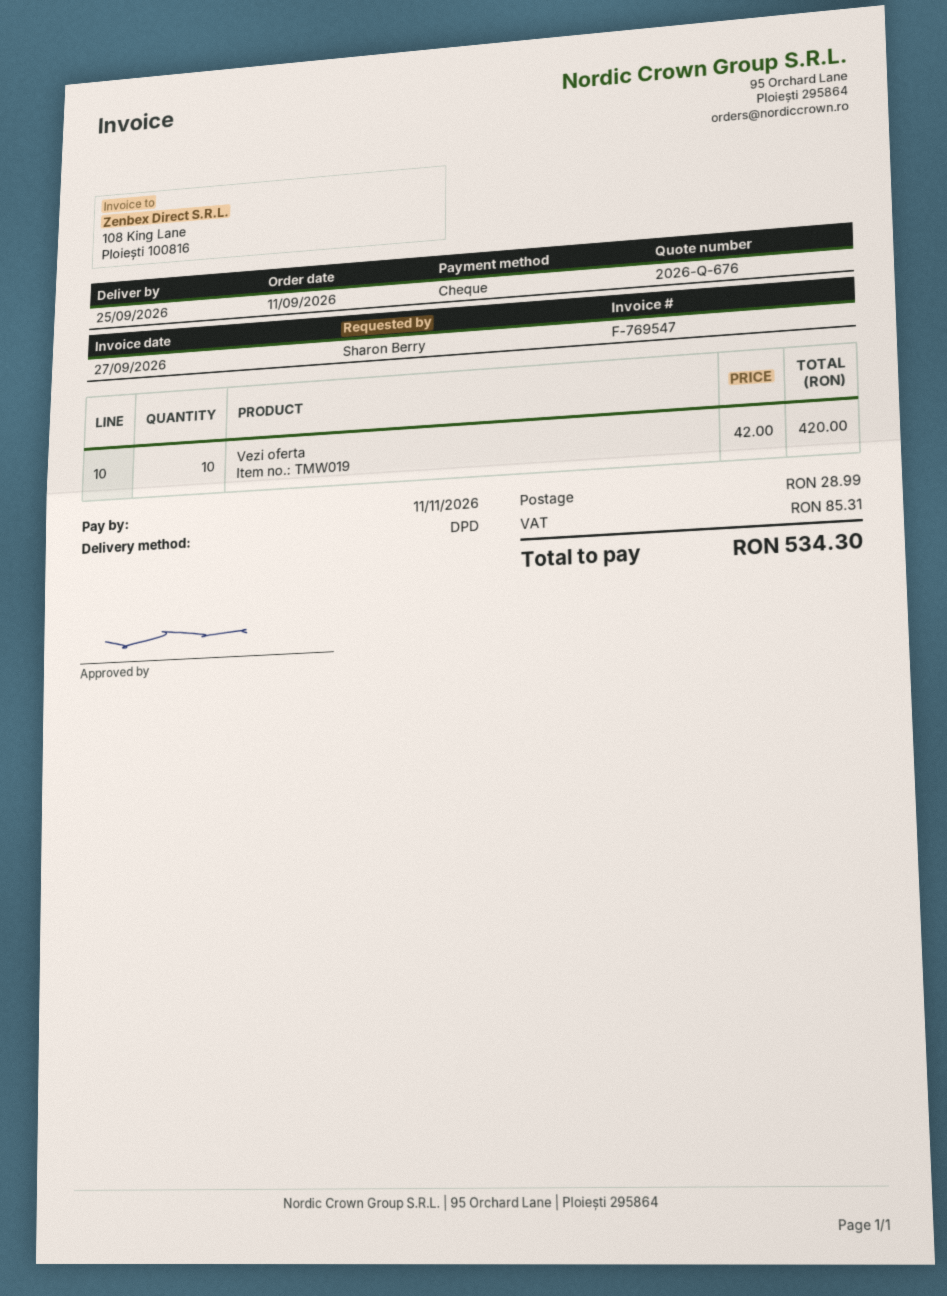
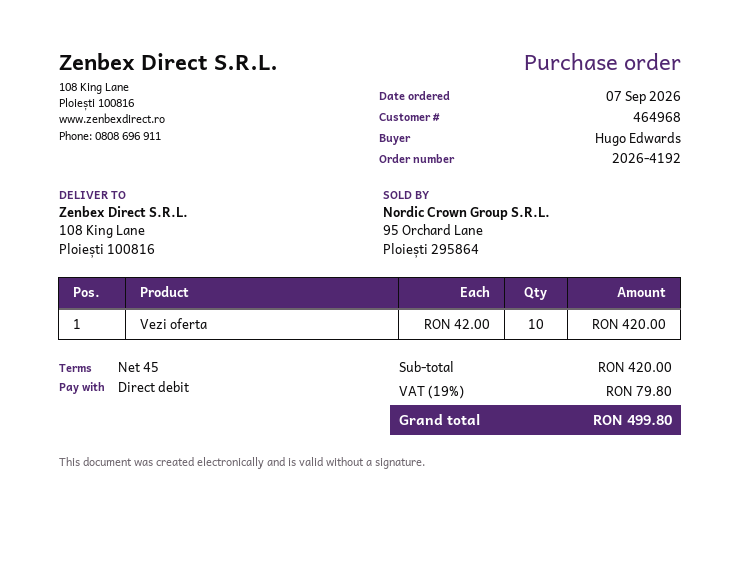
order date: 2026-09-11 -> 2026-09-07
ordered by: Sharon Berry -> Hugo Edwards
payment method: cheque -> direct debit
shipping: 28.99 -> none
tax: 85.31 -> 79.80
total: 534.30 -> 499.80

